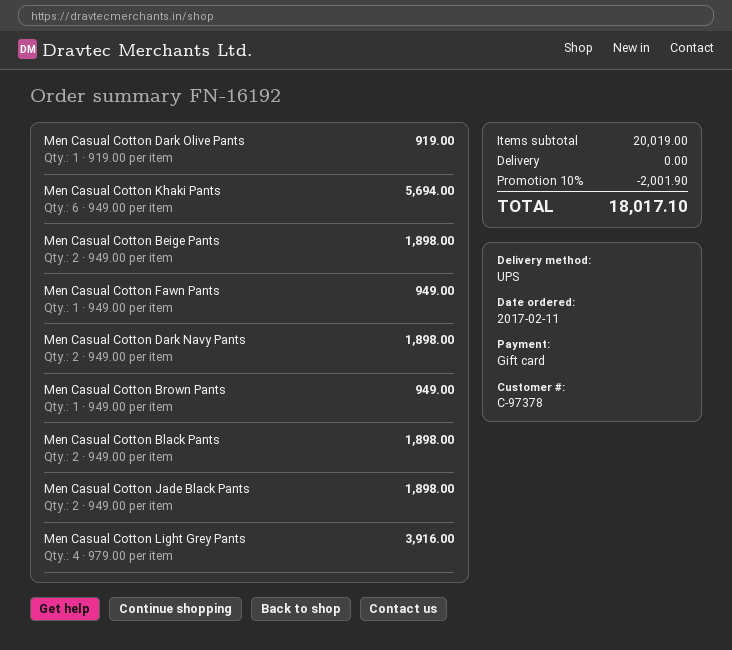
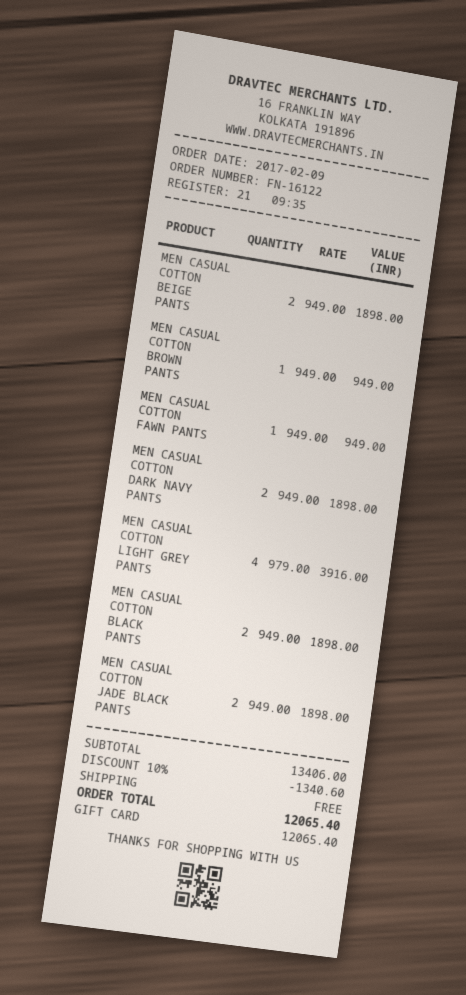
order number: FN-16192 -> FN-16122
order date: 2017-02-11 -> 2017-02-09
Men Casual Cotton Dark Olive Pants: 1 x 919.00 = 919.00 -> none
Men Casual Cotton Khaki Pants: 6 x 949.00 = 5694.00 -> none
subtotal: 20019.00 -> 13406.00
discount: 10% = 2001.90 -> 10% = 1340.60
total: 18017.10 -> 12065.40

